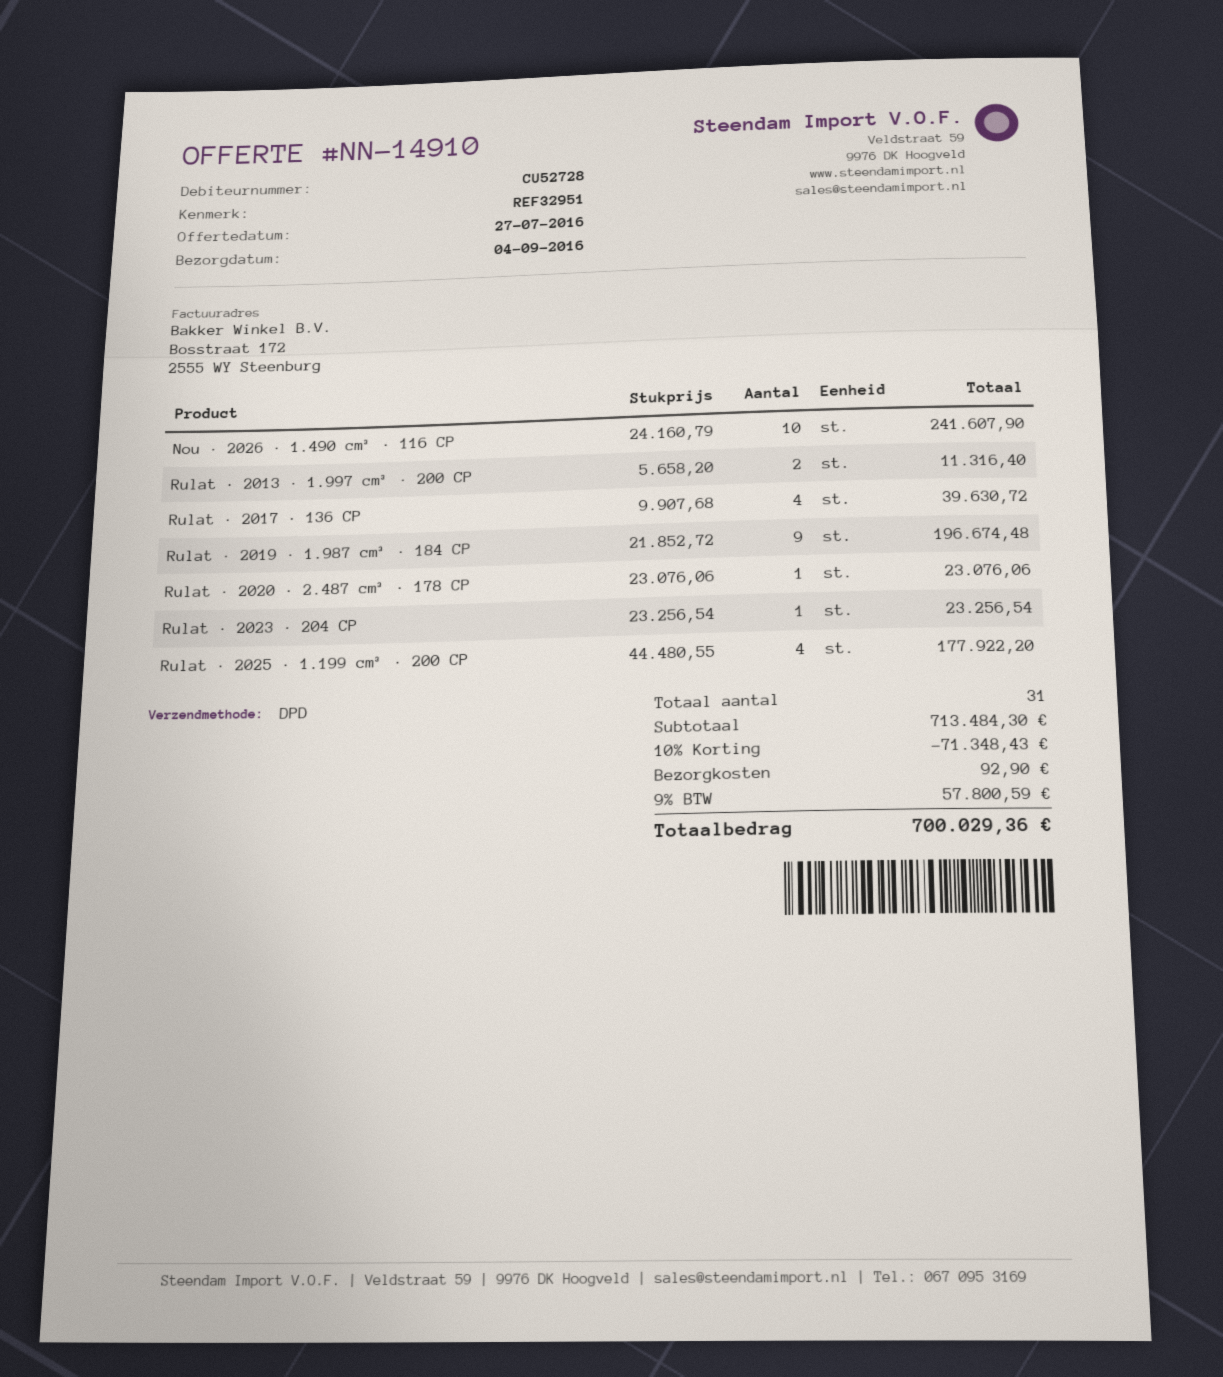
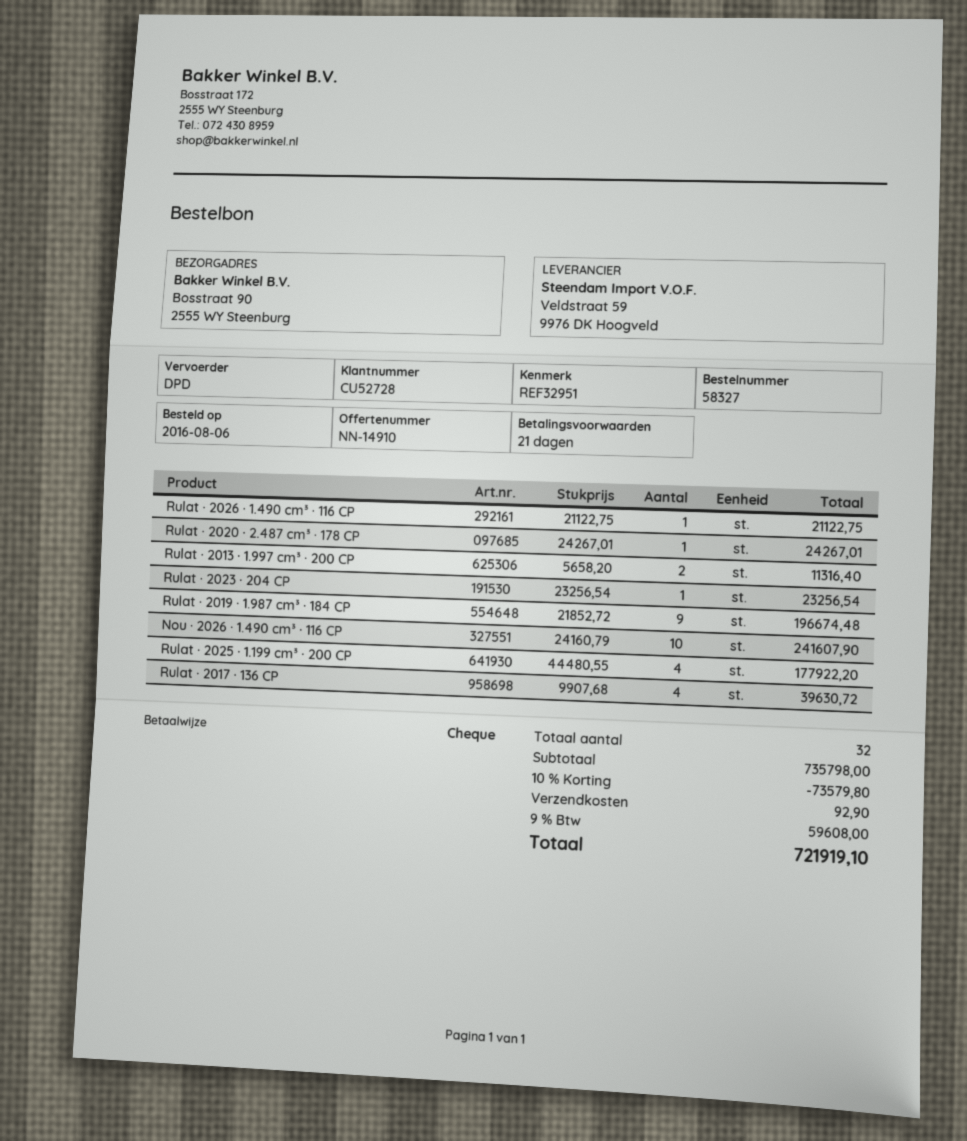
Rulat · 2020 · 2.487 cm³ · 178 CP: 1 x 23076.06 = 23076.06 -> 1 x 24267.01 = 24267.01
Rulat · 2026 · 1.490 cm³ · 116 CP: none -> 1 x 21122.75 = 21122.75
total quantity: 31 -> 32
subtotal: 713484.30 -> 735798.00
discount: 10% = 71348.43 -> 10% = 73579.80
tax: 9% = 57800.59 -> 9% = 59608.00
total: 700029.36 -> 721919.10

